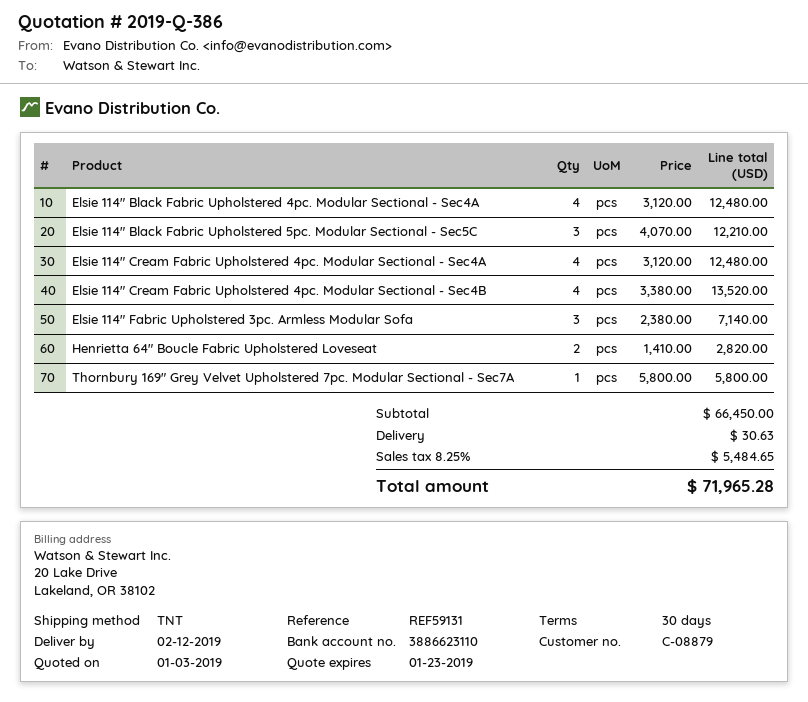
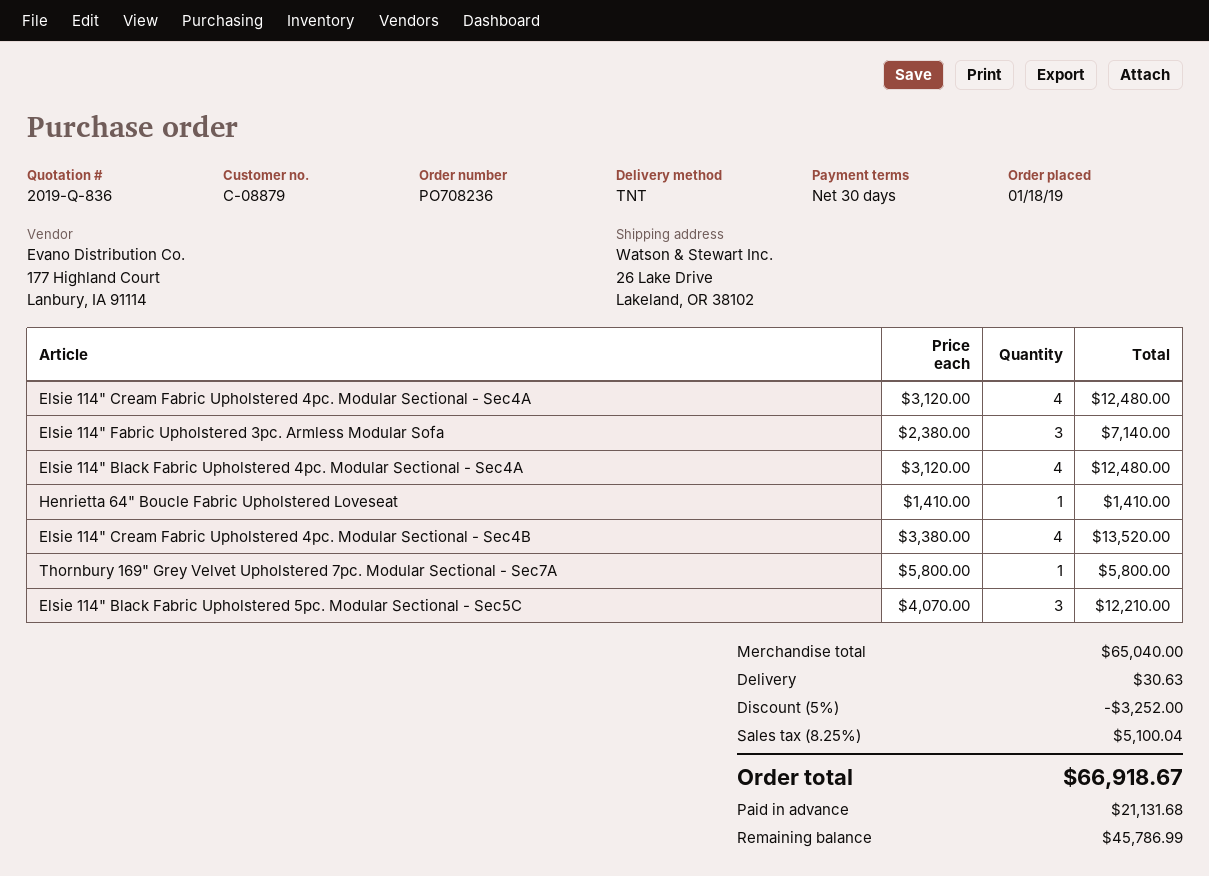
quote number: 2019-Q-386 -> 2019-Q-836
Henrietta 64" Boucle Fabric Upholstered Loveseat: 2 x 1410.00 = 2820.00 -> 1 x 1410.00 = 1410.00
subtotal: 66450.00 -> 65040.00
discount: none -> 5% = 3252.00
tax: 8.25% = 5484.65 -> 8.25% = 5100.04
total: 71965.28 -> 66918.67

